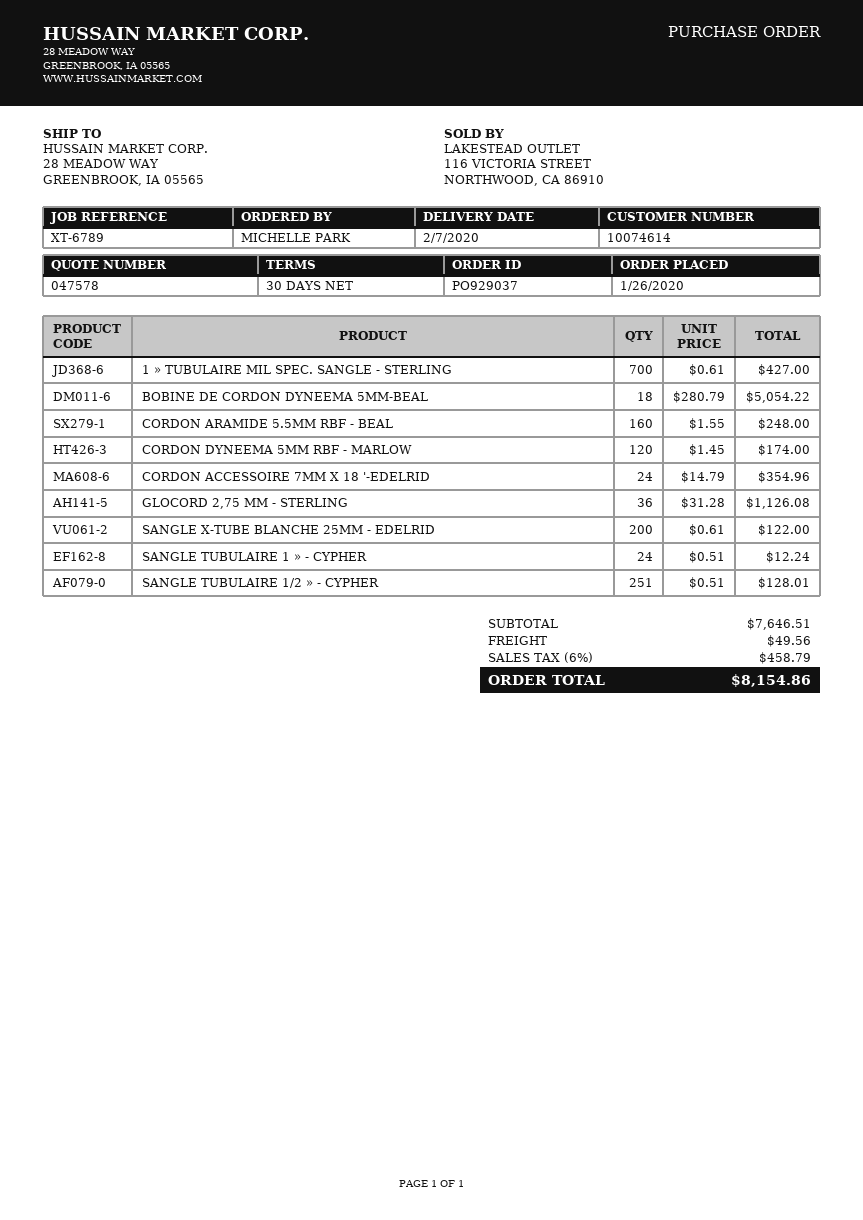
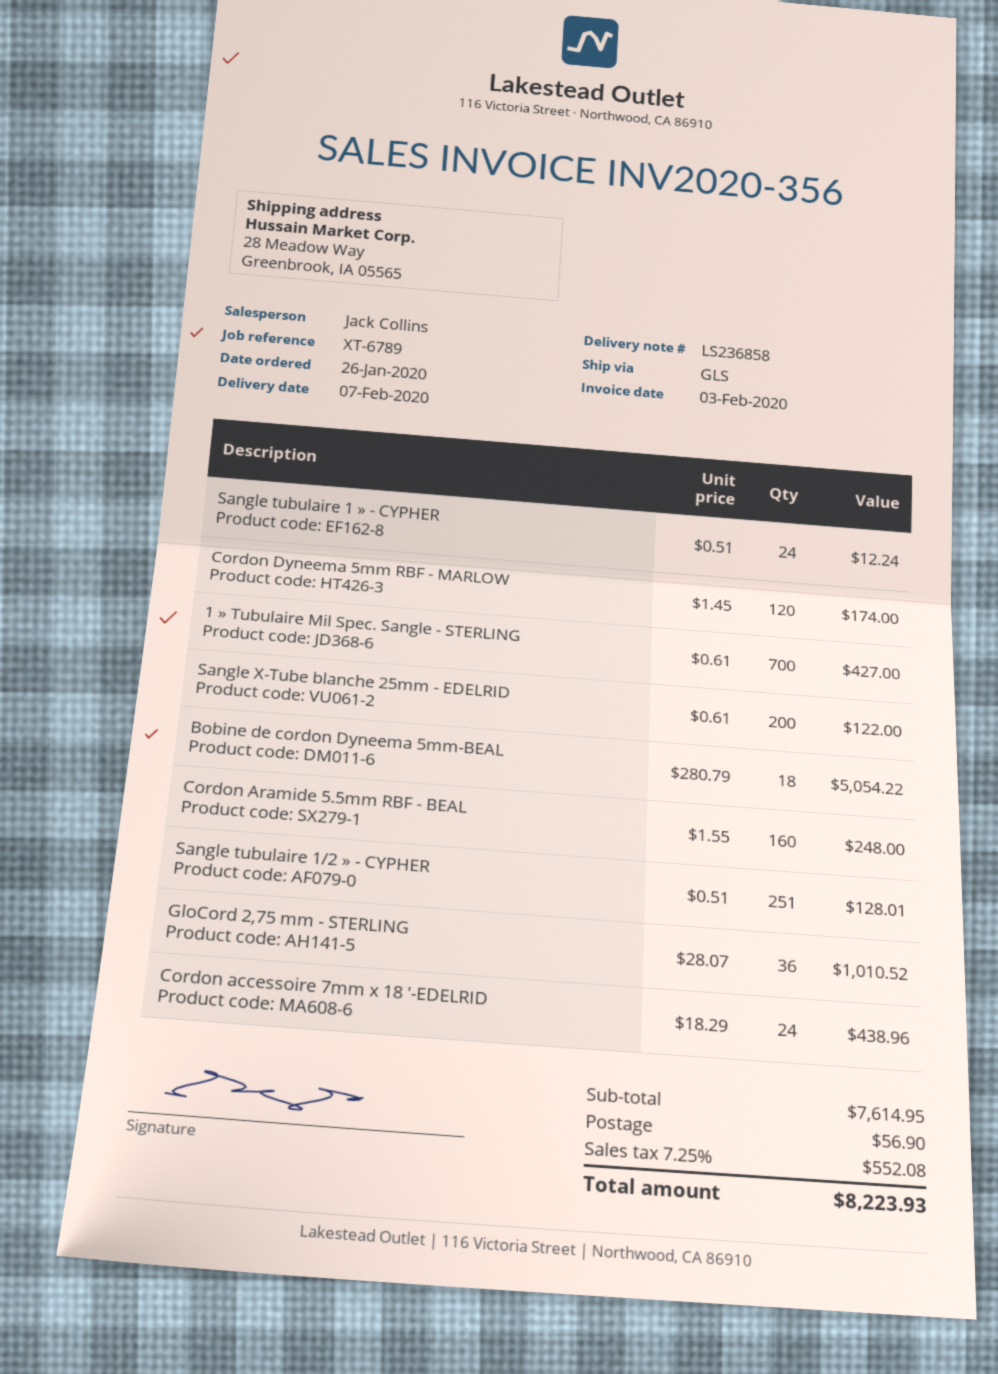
CORDON ACCESSOIRE 7MM X 18 '-EDELRID: 24 x 14.79 = 354.96 -> 24 x 18.29 = 438.96
GLOCORD 2,75 MM - STERLING: 36 x 31.28 = 1126.08 -> 36 x 28.07 = 1010.52
subtotal: 7646.51 -> 7614.95
shipping: 49.56 -> 56.90
tax: 6% = 458.79 -> 7.25% = 552.08
total: 8154.86 -> 8223.93

